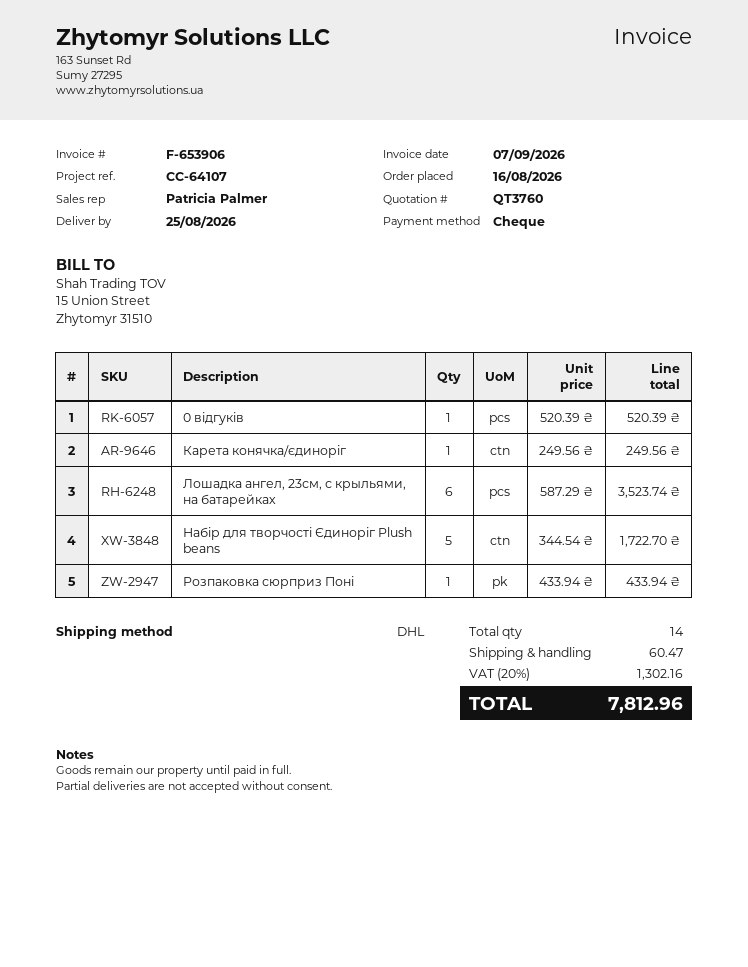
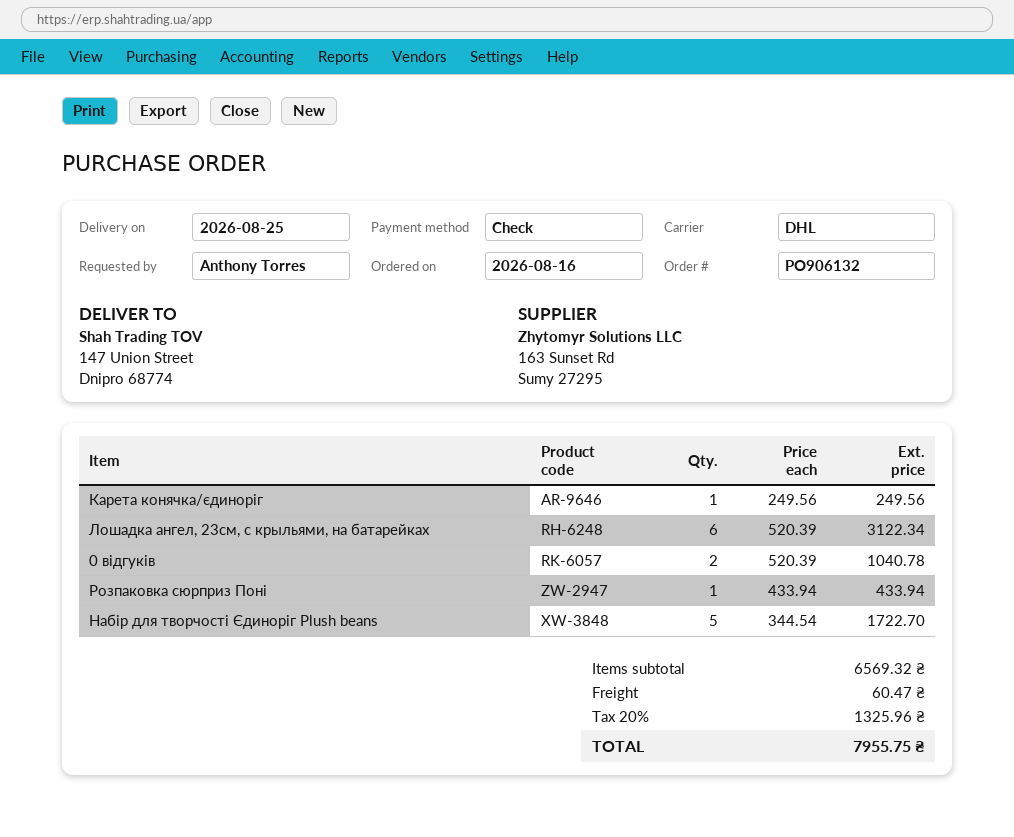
0 відгуків: 1 x 520.39 = 520.39 -> 2 x 520.39 = 1040.78
Лошадка ангел, 23см, с крыльями, на батарейках: 6 x 587.29 = 3523.74 -> 6 x 520.39 = 3122.34
tax: 20% = 1302.16 -> 20% = 1325.96
total: 7812.96 -> 7955.75

